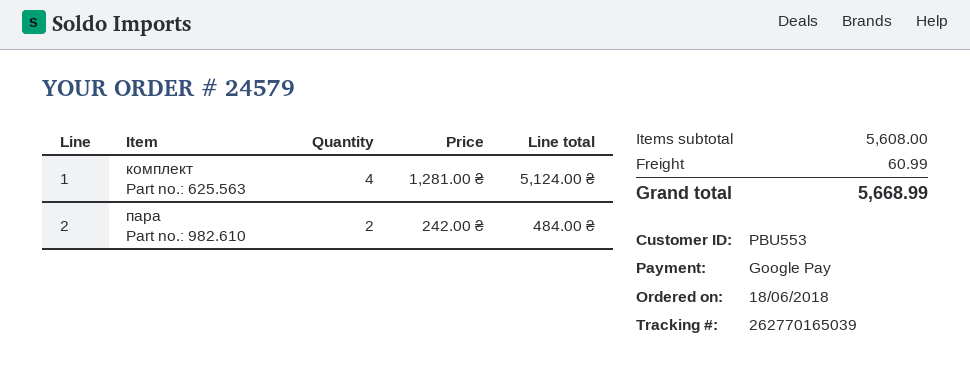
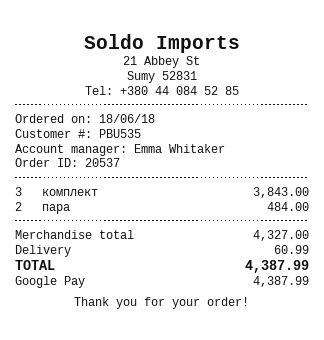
order number: 24579 -> 20537
customer number: PBU553 -> PBU535
комплект: 4 for 5124.00 -> 3 for 3843.00
subtotal: 5608.00 -> 4327.00
total: 5668.99 -> 4387.99

